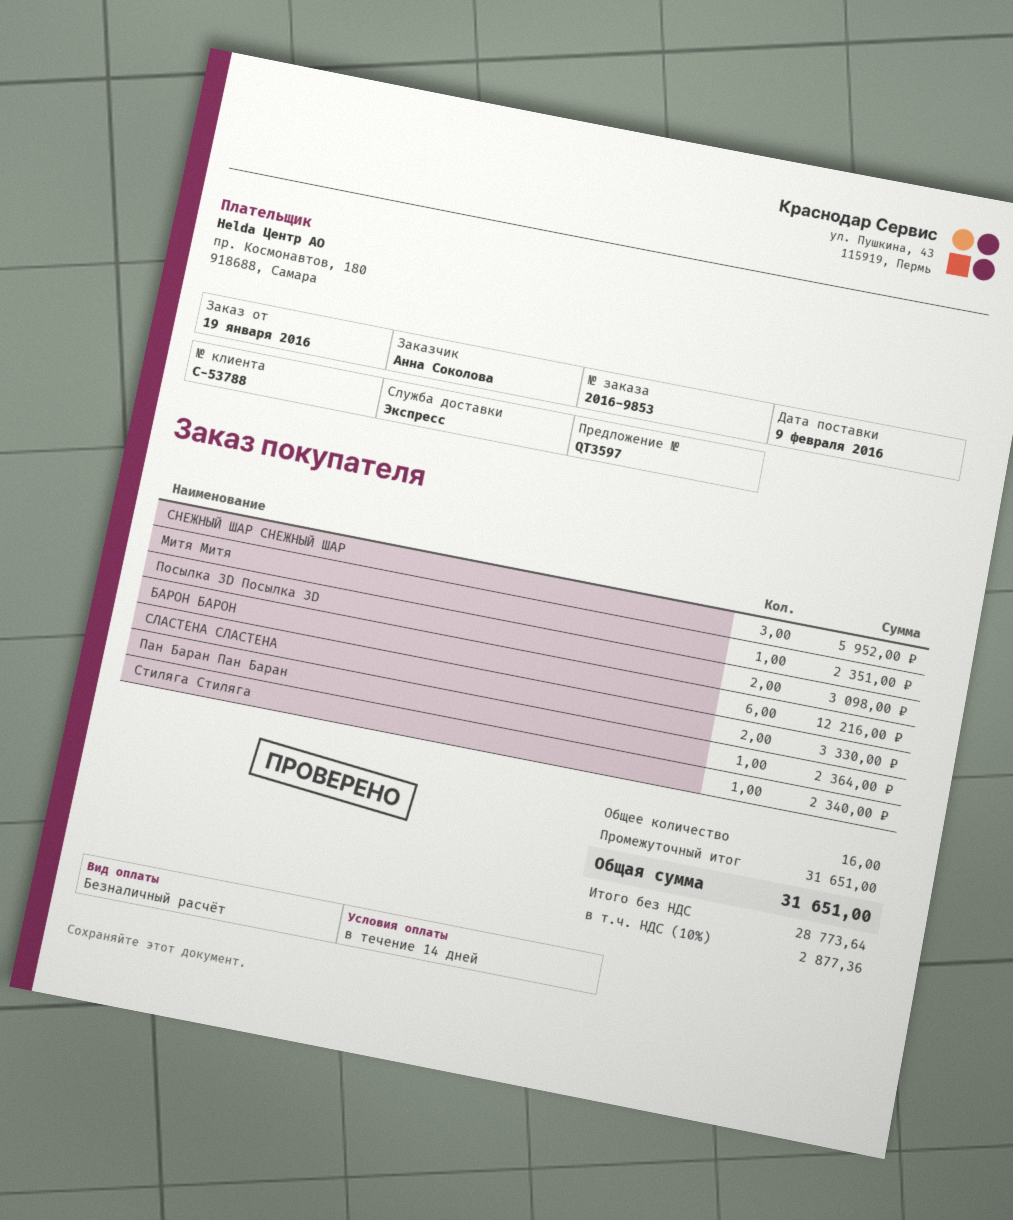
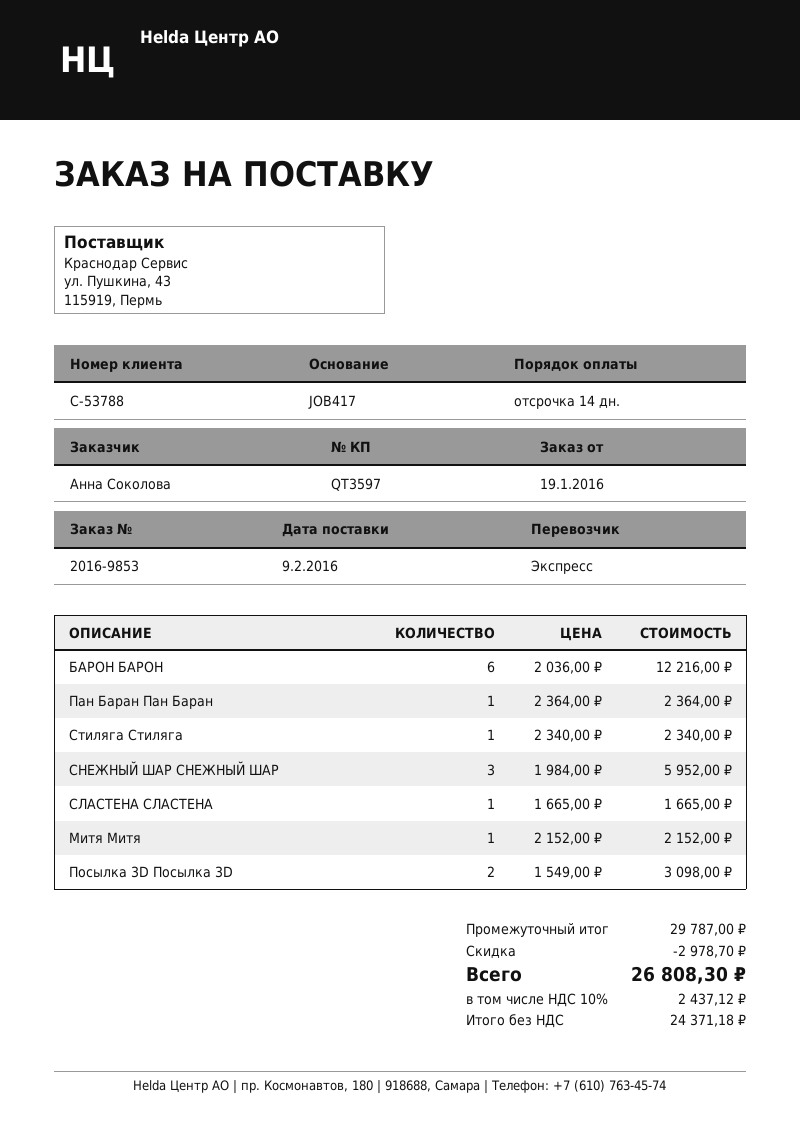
Митя Митя: 1 for 2351.00 -> 1 for 2152.00
СЛАСТЕНА СЛАСТЕНА: 2 for 3330.00 -> 1 for 1665.00
subtotal: 31651.00 -> 29787.00
discount: none -> 2978.70
net: 28773.64 -> 24371.18
tax: 10% = 2877.36 -> 10% = 2437.12
total: 31651.00 -> 26808.30

